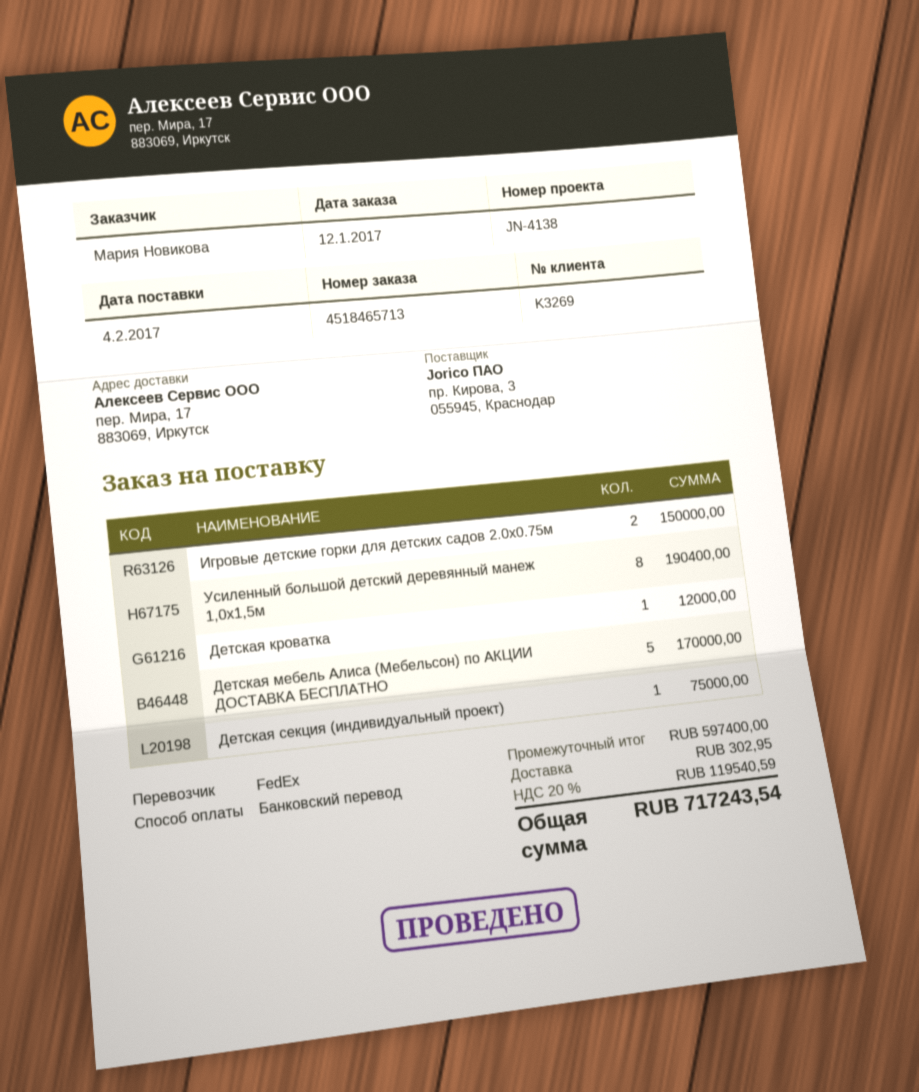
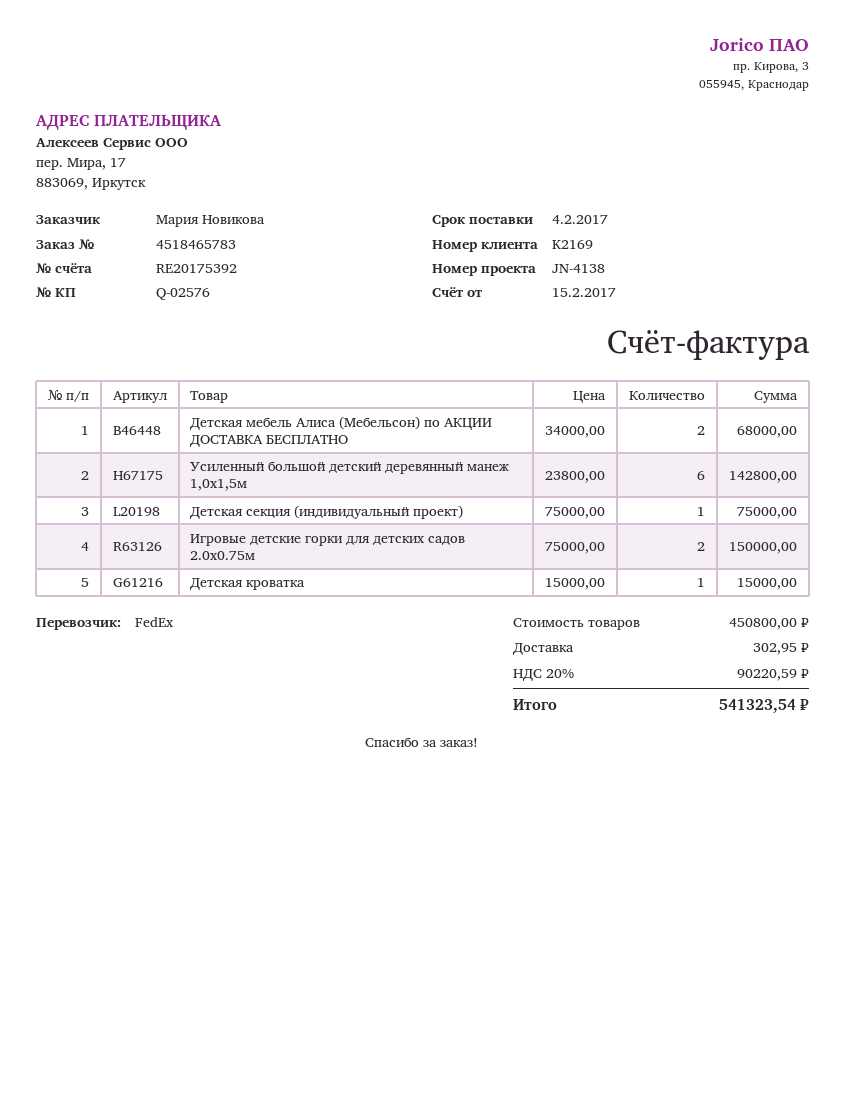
order number: 4518465713 -> 4518465783
customer number: K3269 -> K2169
Усиленный большой детский деревянный манеж 1,0х1,5м: 8 for 190400.00 -> 6 for 142800.00
Детская кроватка: 1 for 12000.00 -> 1 for 15000.00
Детская мебель Алиса (Мебельсон) по АКЦИИ ДОСТАВКА БЕСПЛАТНО: 5 for 170000.00 -> 2 for 68000.00
subtotal: 597400.00 -> 450800.00
tax: 20% = 119540.59 -> 20% = 90220.59
total: 717243.54 -> 541323.54

